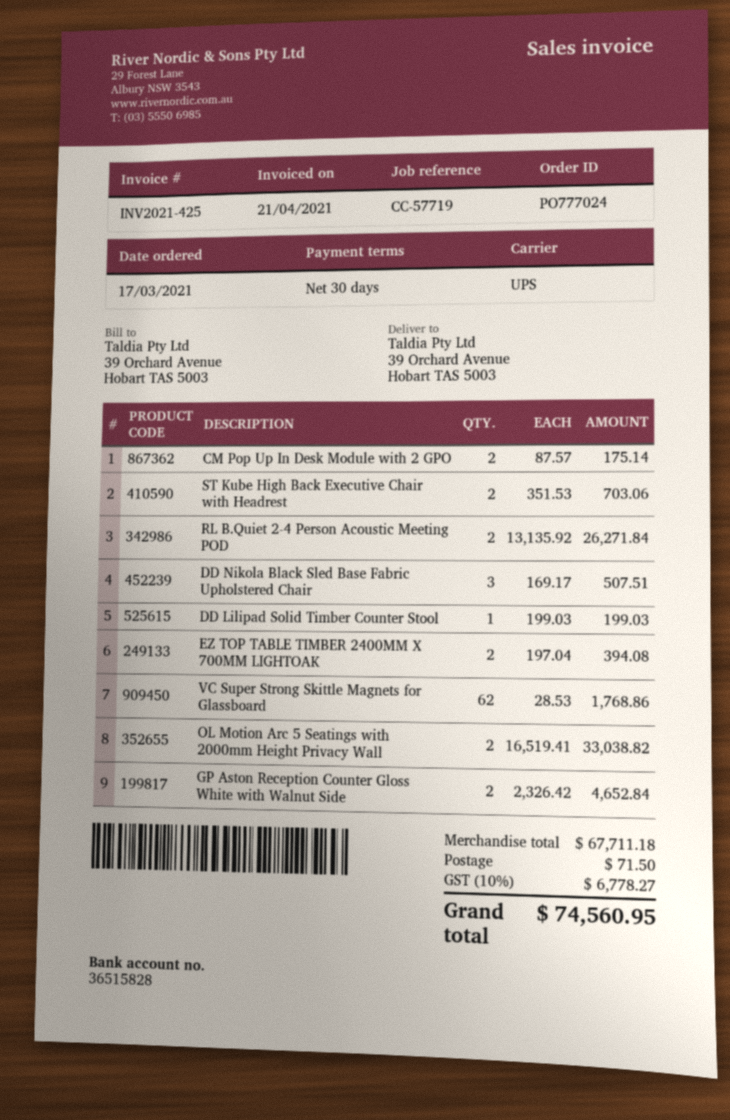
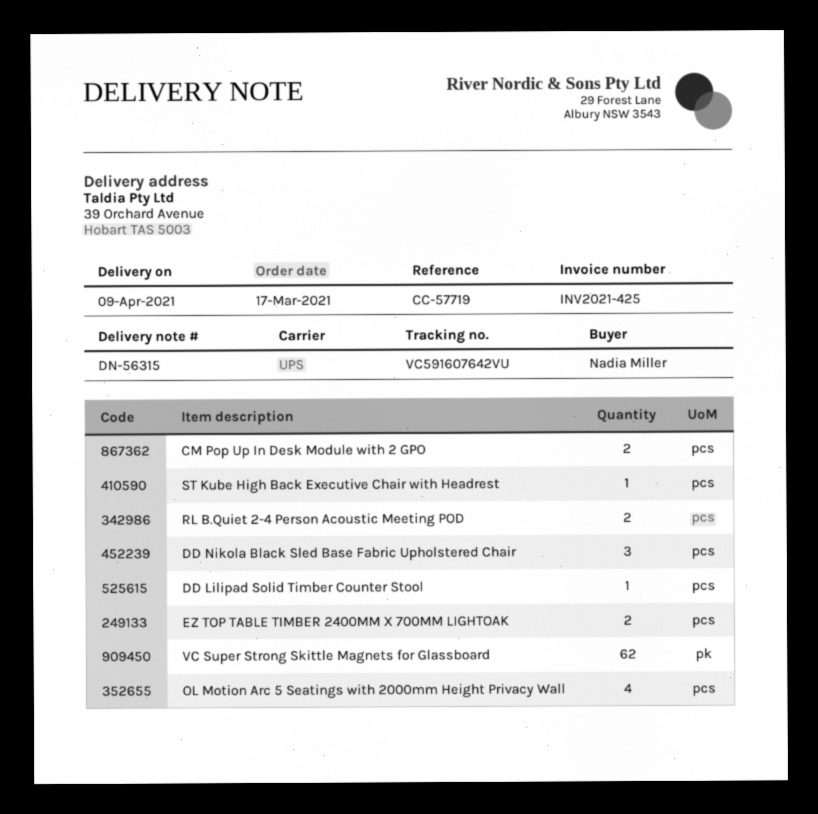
ST Kube High Back Executive Chair with Headrest: 2 -> 1
OL Motion Arc 5 Seatings with 2000mm Height Privacy Wall: 2 -> 4
GP Aston Reception Counter Gloss White with Walnut Side: 2 -> none

